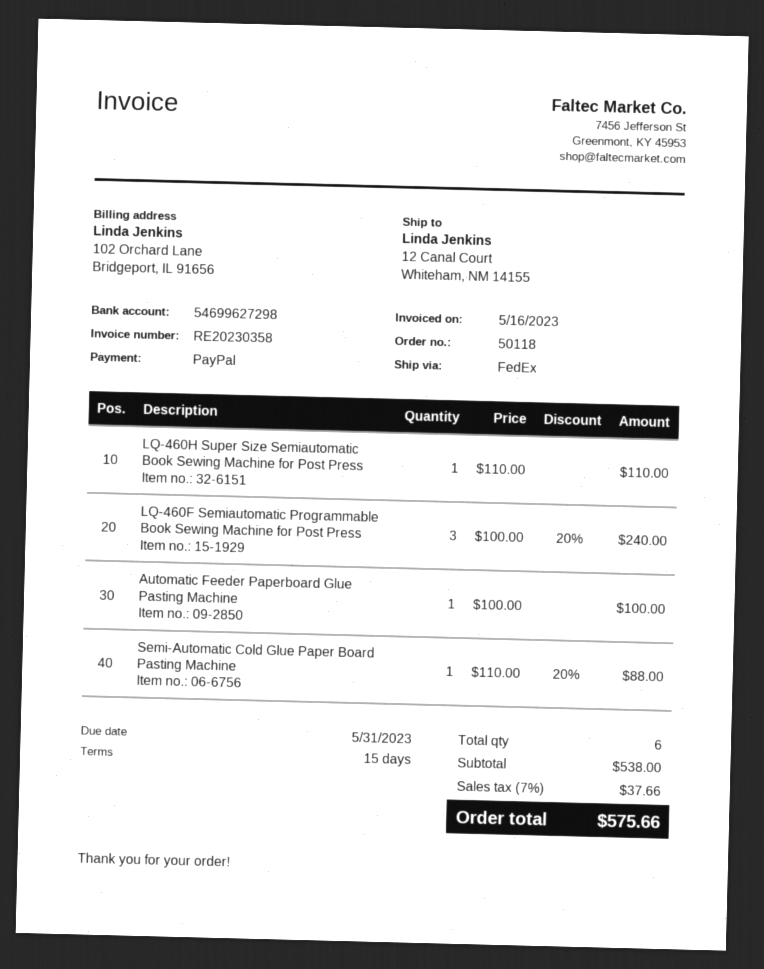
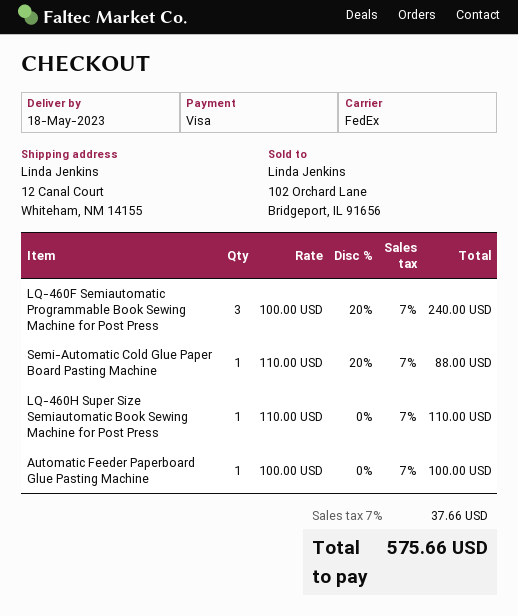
payment method: PayPal -> Visa

